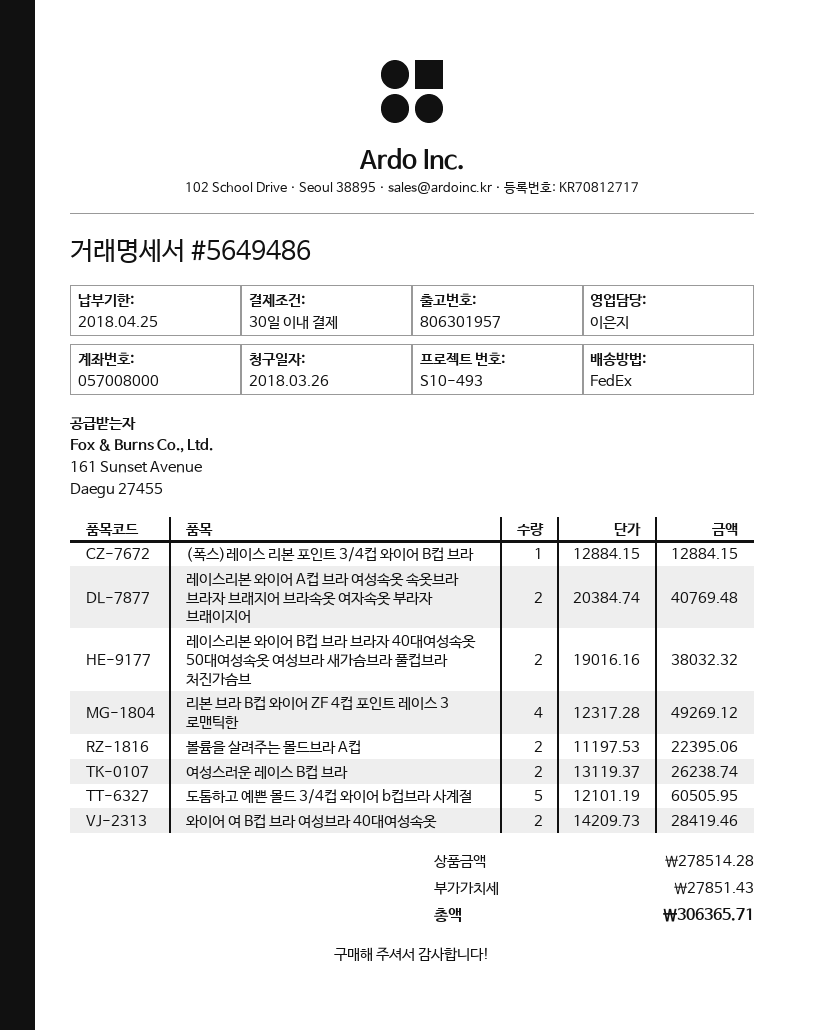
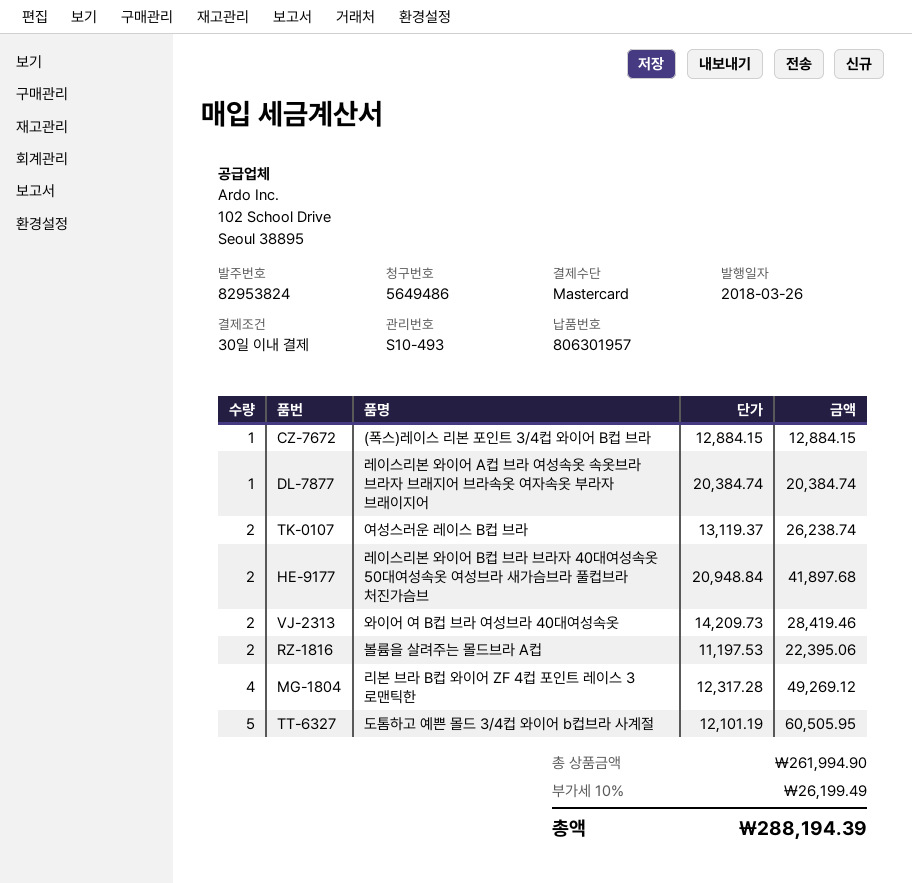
레이스리본 와이어 A컵 브라 여성속옷 속옷브라 브라자 브래지어 브라속옷 여자속옷 부라자 브래이지어: 2 x 20384.74 = 40769.48 -> 1 x 20384.74 = 20384.74
레이스리본 와이어 B컵 브라 브라자 40대여성속옷 50대여성속옷 여성브라 새가슴브라 풀컵브라 처진가슴브: 2 x 19016.16 = 38032.32 -> 2 x 20948.84 = 41897.68
subtotal: 278514.28 -> 261994.90
tax: 27851.43 -> 26199.49
total: 306365.71 -> 288194.39

